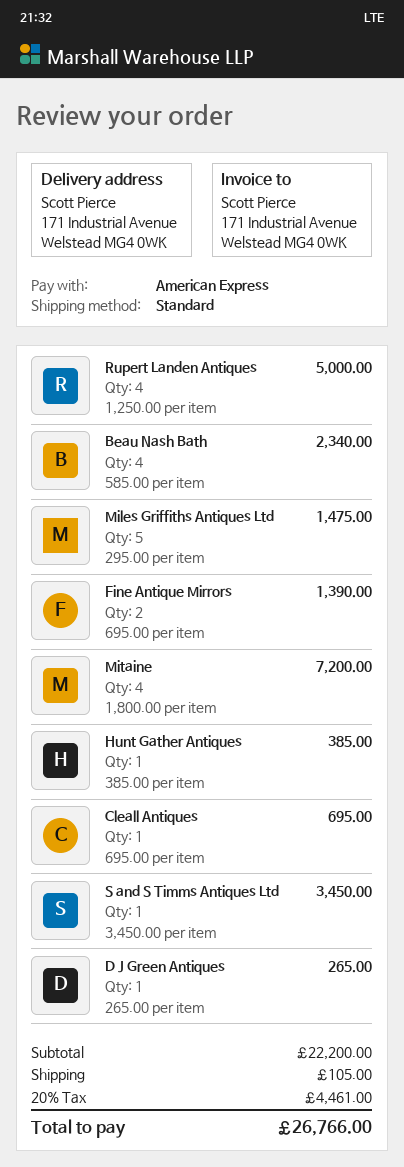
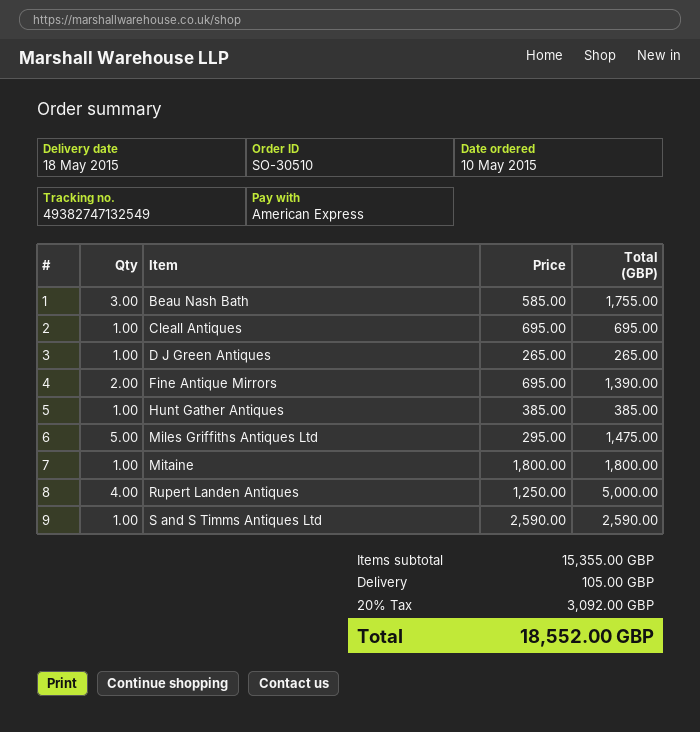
Beau Nash Bath: 4 x 585.00 = 2340.00 -> 3 x 585.00 = 1755.00
Mitaine: 4 x 1800.00 = 7200.00 -> 1 x 1800.00 = 1800.00
S and S Timms Antiques Ltd: 1 x 3450.00 = 3450.00 -> 1 x 2590.00 = 2590.00
subtotal: 22200.00 -> 15355.00
tax: 20% = 4461.00 -> 20% = 3092.00
total: 26766.00 -> 18552.00

